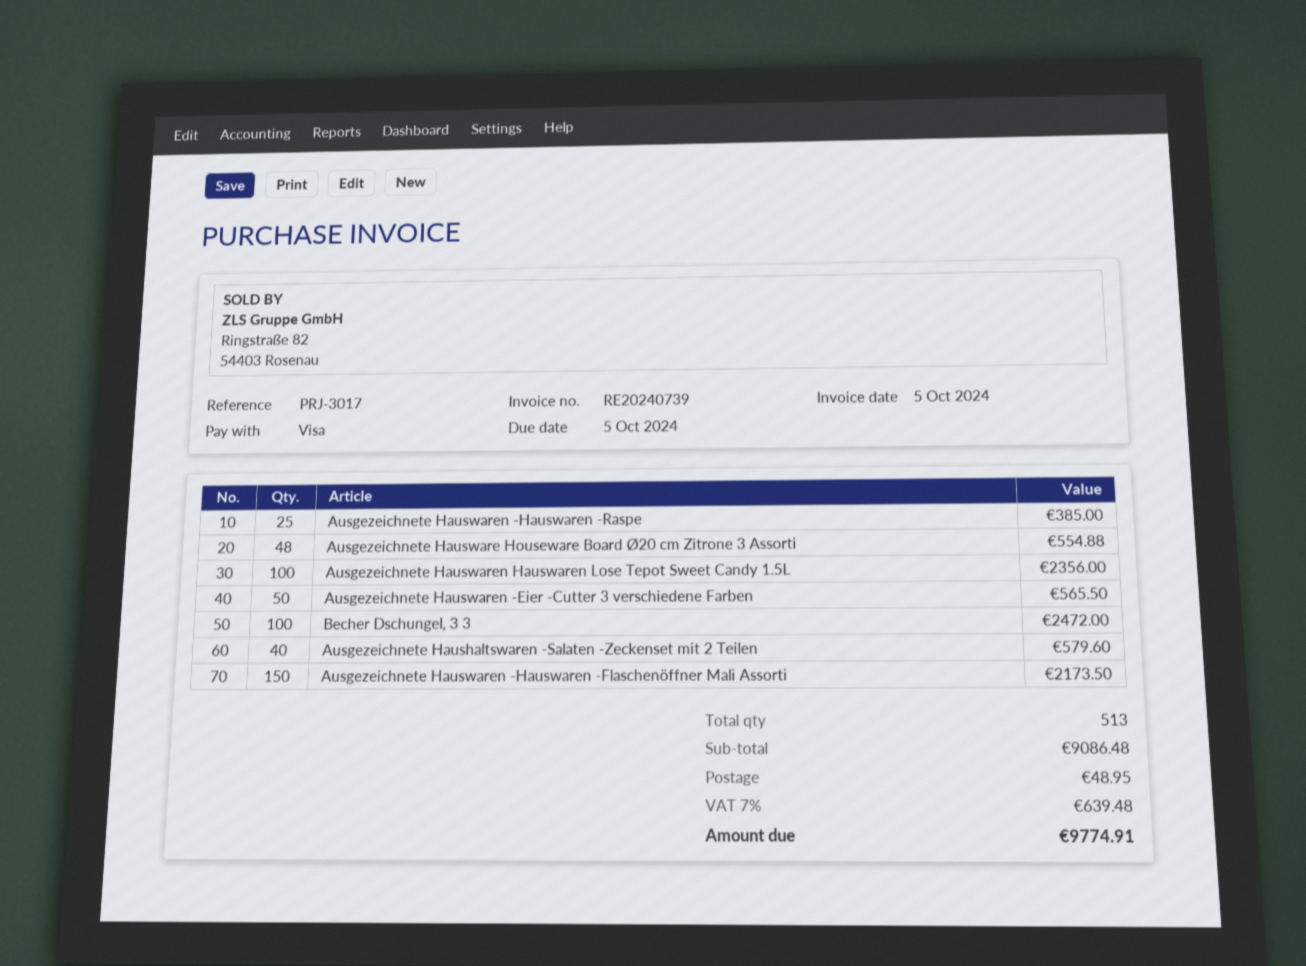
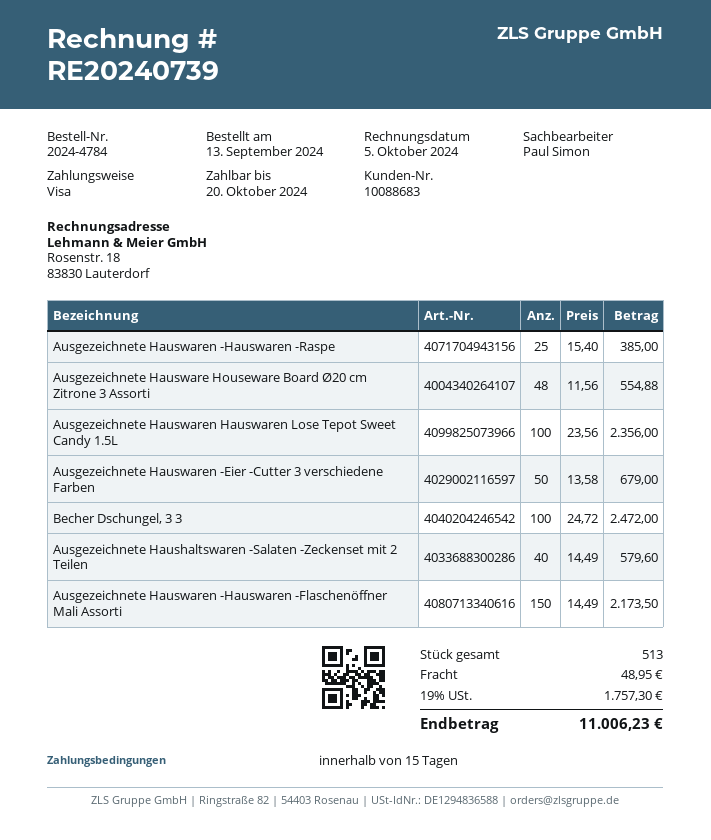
due date: 2024-10-05 -> 2024-10-20
Ausgezeichnete Hauswaren -Eier -Cutter 3 verschiedene Farben: 50 for 565.50 -> 50 for 679.00
tax: 7% = 639.48 -> 19% = 1757.30
total: 9774.91 -> 11006.23

